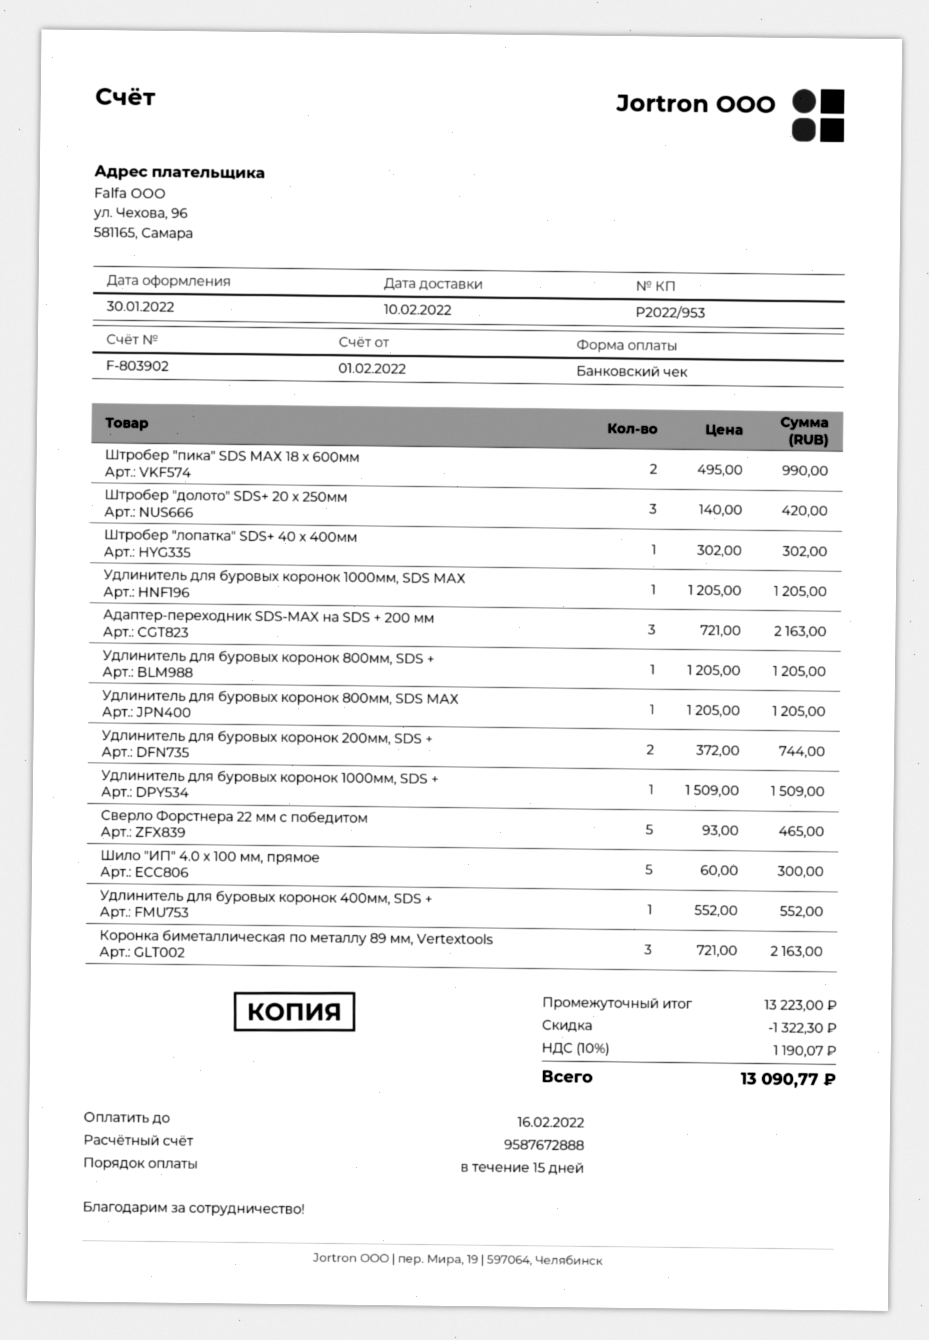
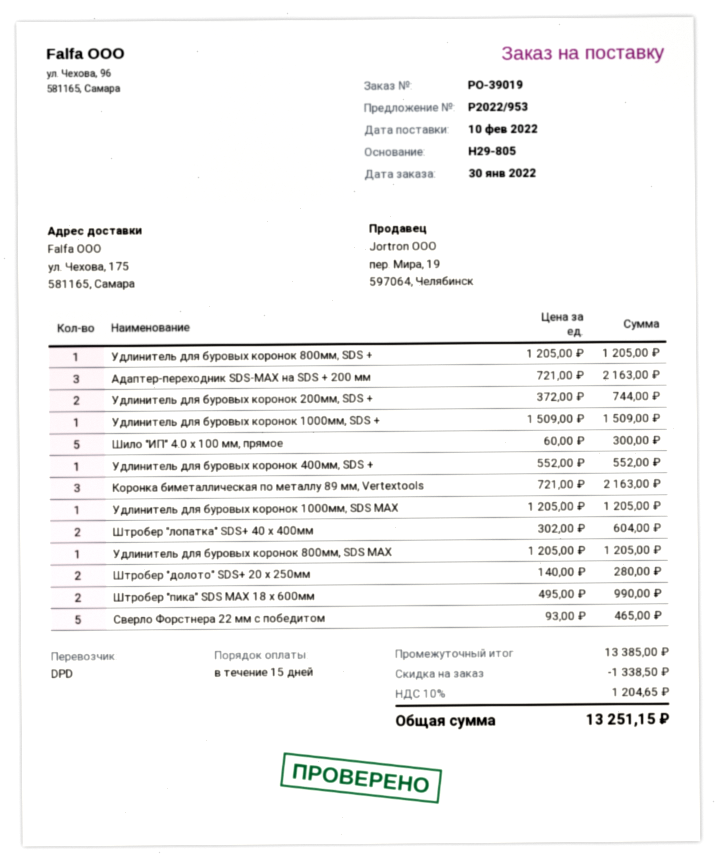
Штробер "долото" SDS+ 20 х 250мм: 3 x 140.00 = 420.00 -> 2 x 140.00 = 280.00
Штробер "лопатка" SDS+ 40 х 400мм: 1 x 302.00 = 302.00 -> 2 x 302.00 = 604.00
subtotal: 13223.00 -> 13385.00
discount: 1322.30 -> 1338.50
tax: 10% = 1190.07 -> 10% = 1204.65
total: 13090.77 -> 13251.15

